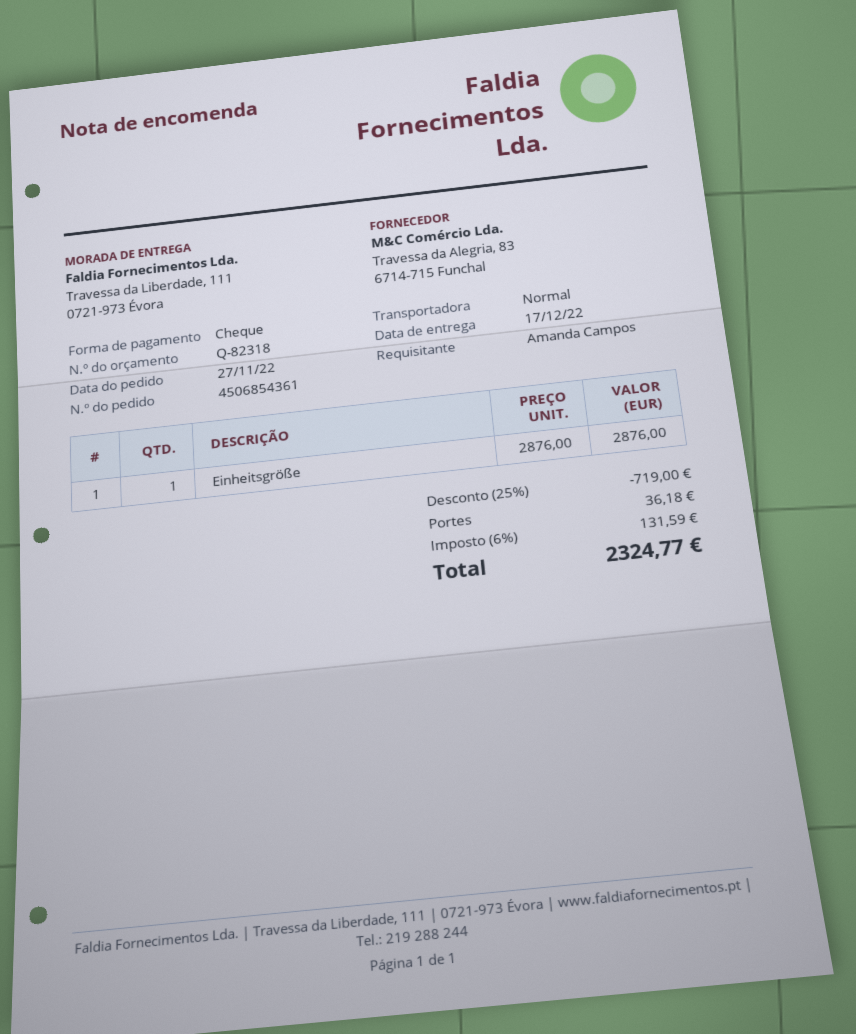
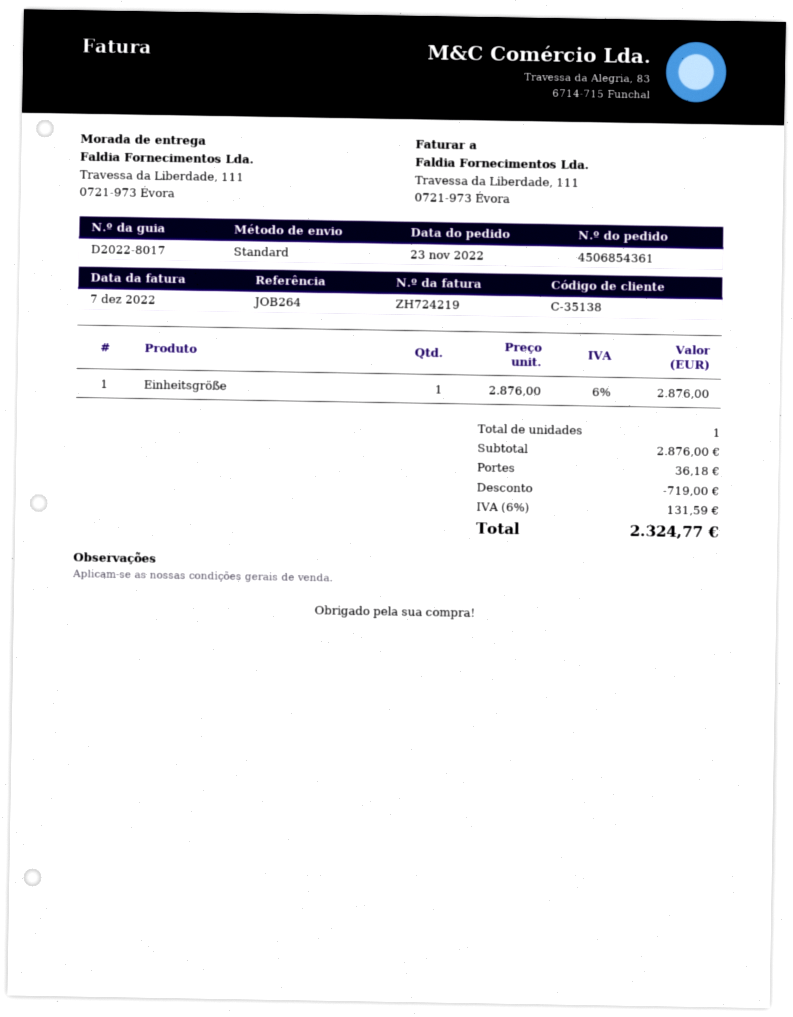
order date: 2022-11-27 -> 2022-11-23

